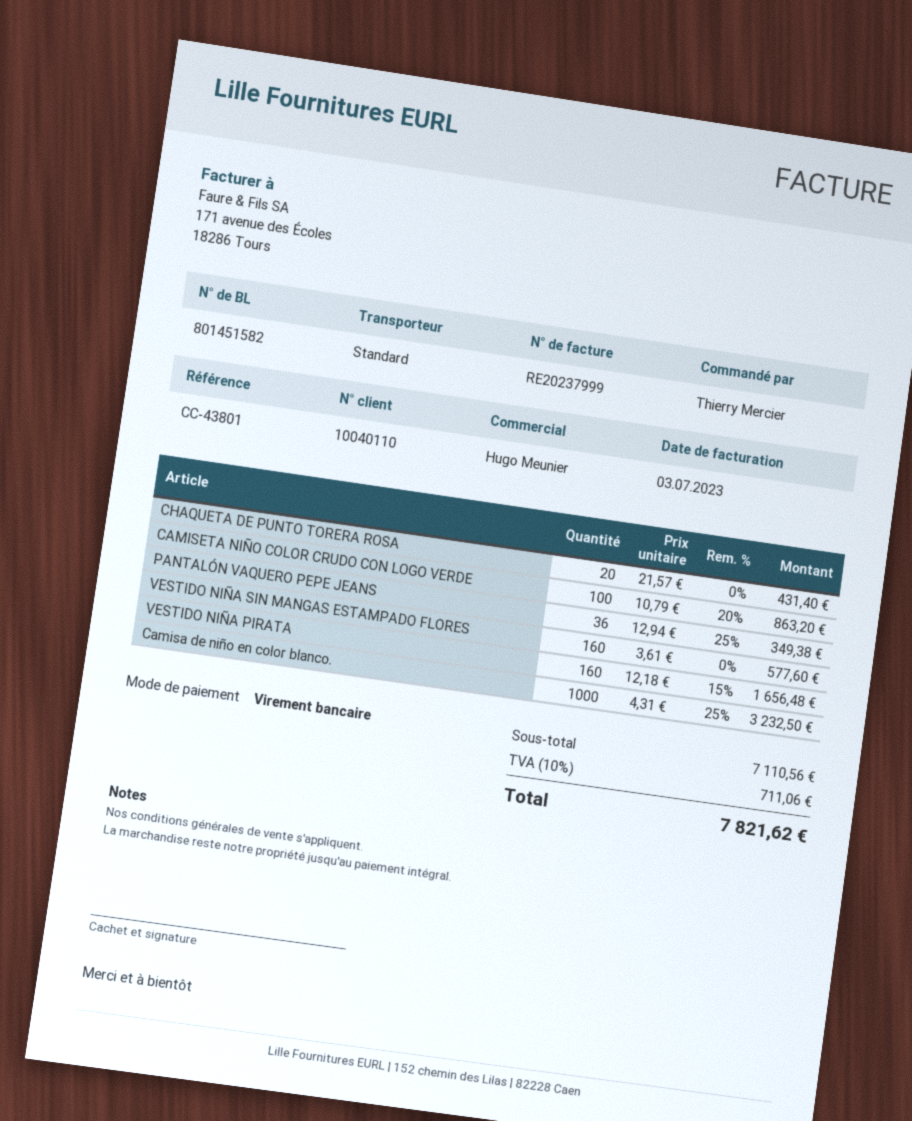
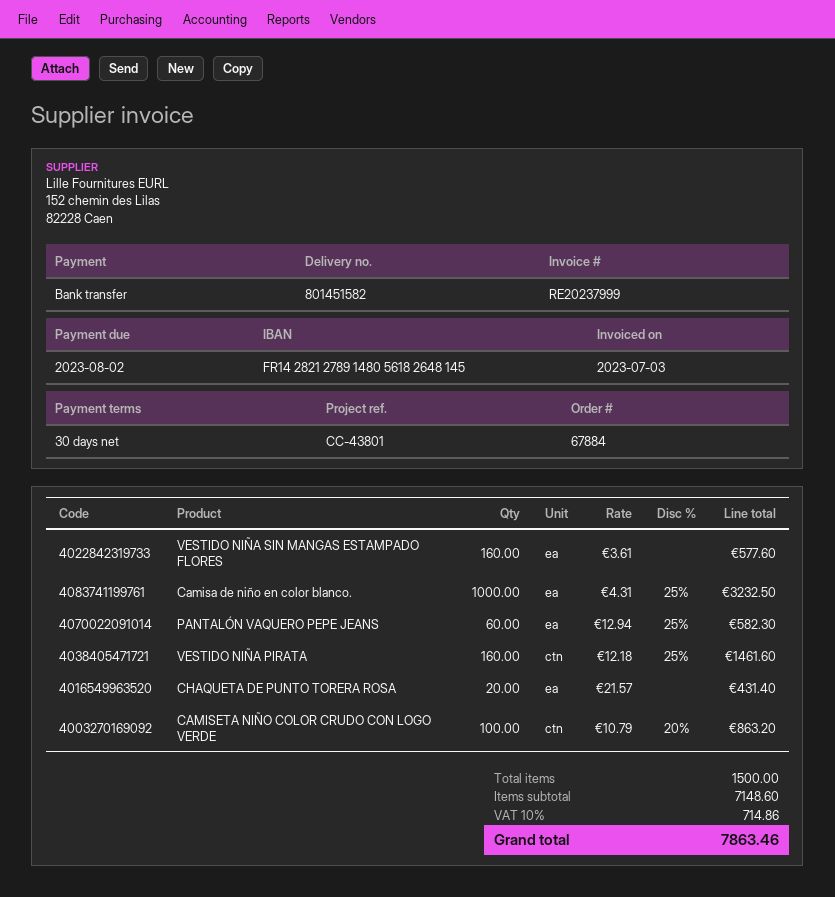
PANTALÓN VAQUERO PEPE JEANS: 36 x 12.94 - 25% = 349.38 -> 60 x 12.94 - 25% = 582.30
VESTIDO NIÑA PIRATA: 160 x 12.18 - 15% = 1656.48 -> 160 x 12.18 - 25% = 1461.60
subtotal: 7110.56 -> 7148.60
tax: 10% = 711.06 -> 10% = 714.86
total: 7821.62 -> 7863.46

